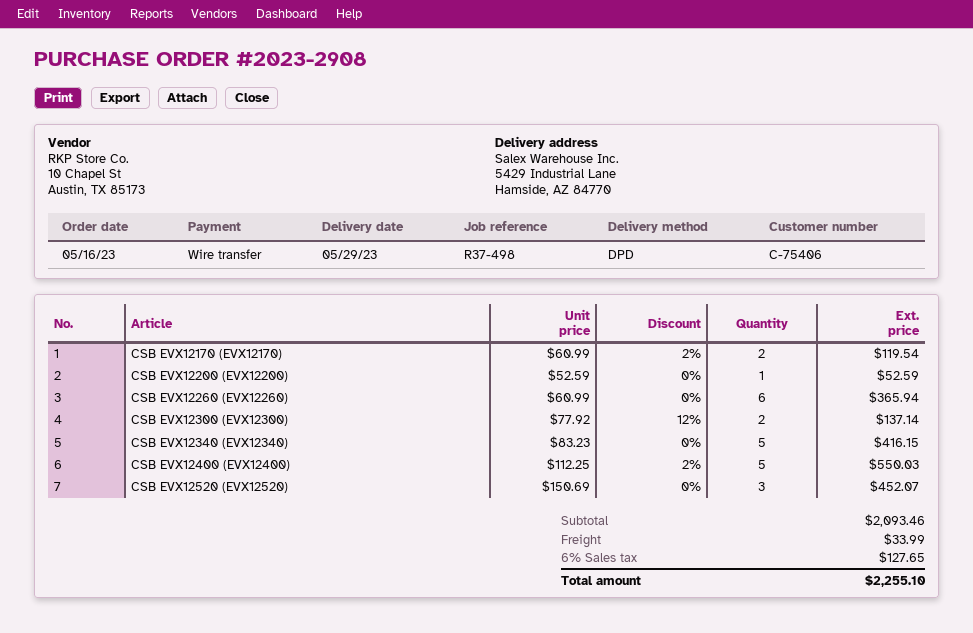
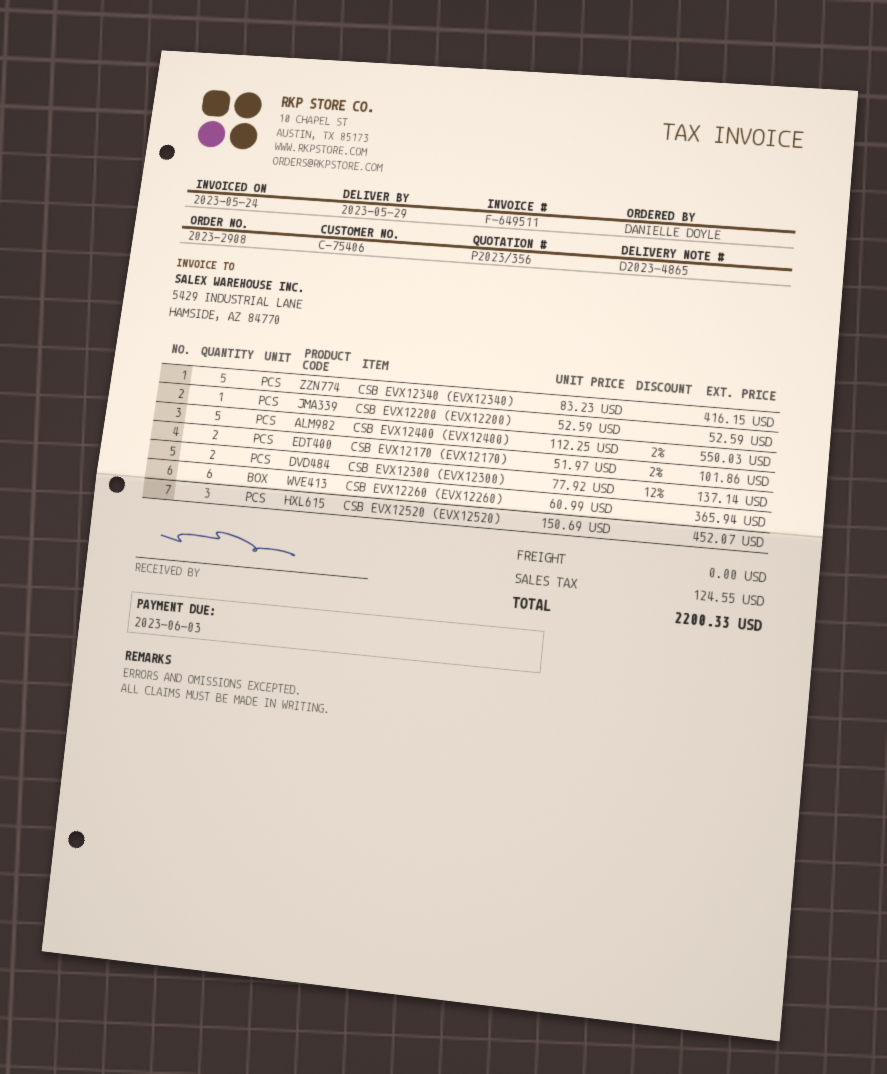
CSB EVX12170 (EVX12170): 2 x 60.99 - 2% = 119.54 -> 2 x 51.97 - 2% = 101.86
shipping: 33.99 -> 0.00
tax: 127.65 -> 124.55
total: 2255.10 -> 2200.33

